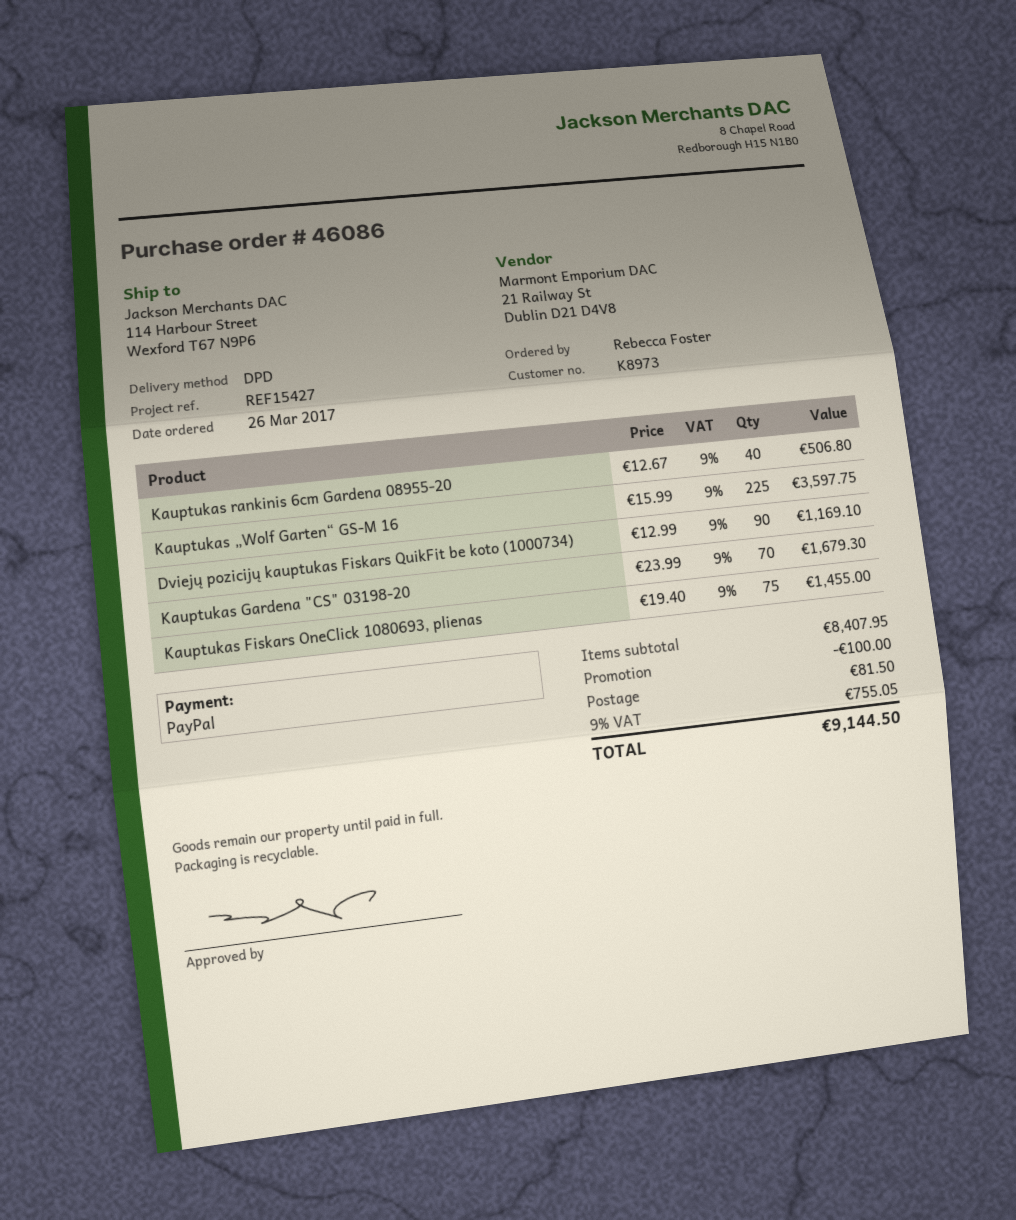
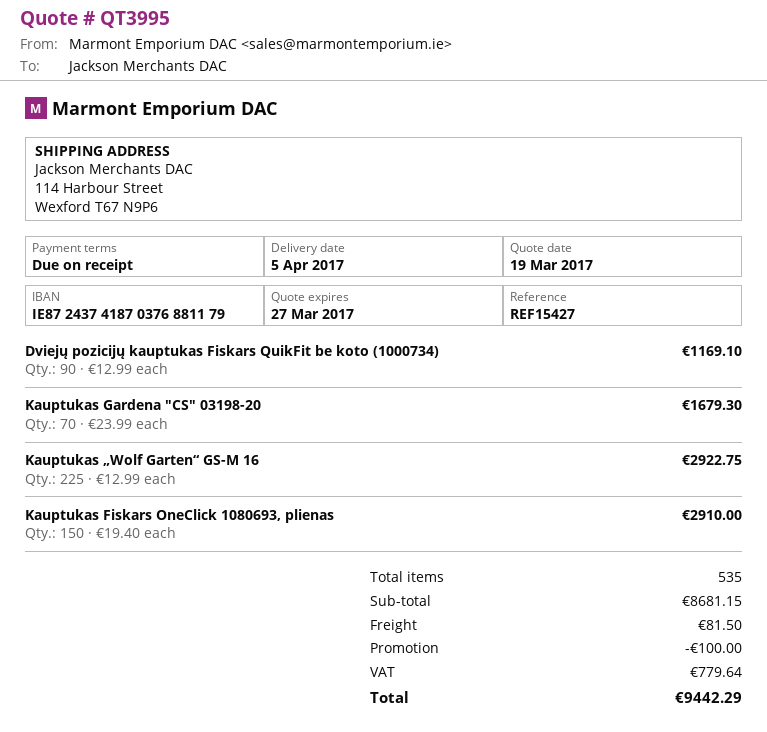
Kauptukas rankinis 6cm Gardena 08955-20: 40 x 12.67 = 506.80 -> none
Kauptukas „Wolf Garten“ GS-M 16: 225 x 15.99 = 3597.75 -> 225 x 12.99 = 2922.75
Kauptukas Fiskars OneClick 1080693, plienas: 75 x 19.40 = 1455.00 -> 150 x 19.40 = 2910.00
subtotal: 8407.95 -> 8681.15
tax: 755.05 -> 779.64
total: 9144.50 -> 9442.29

